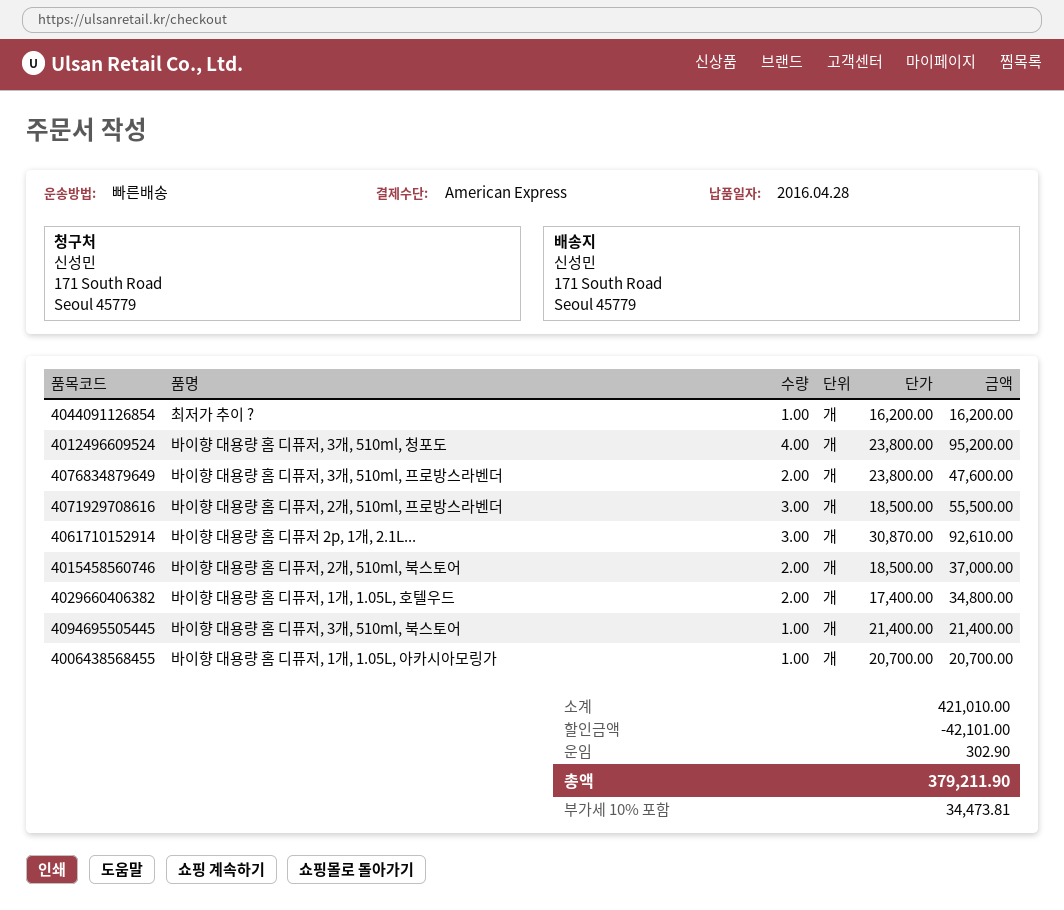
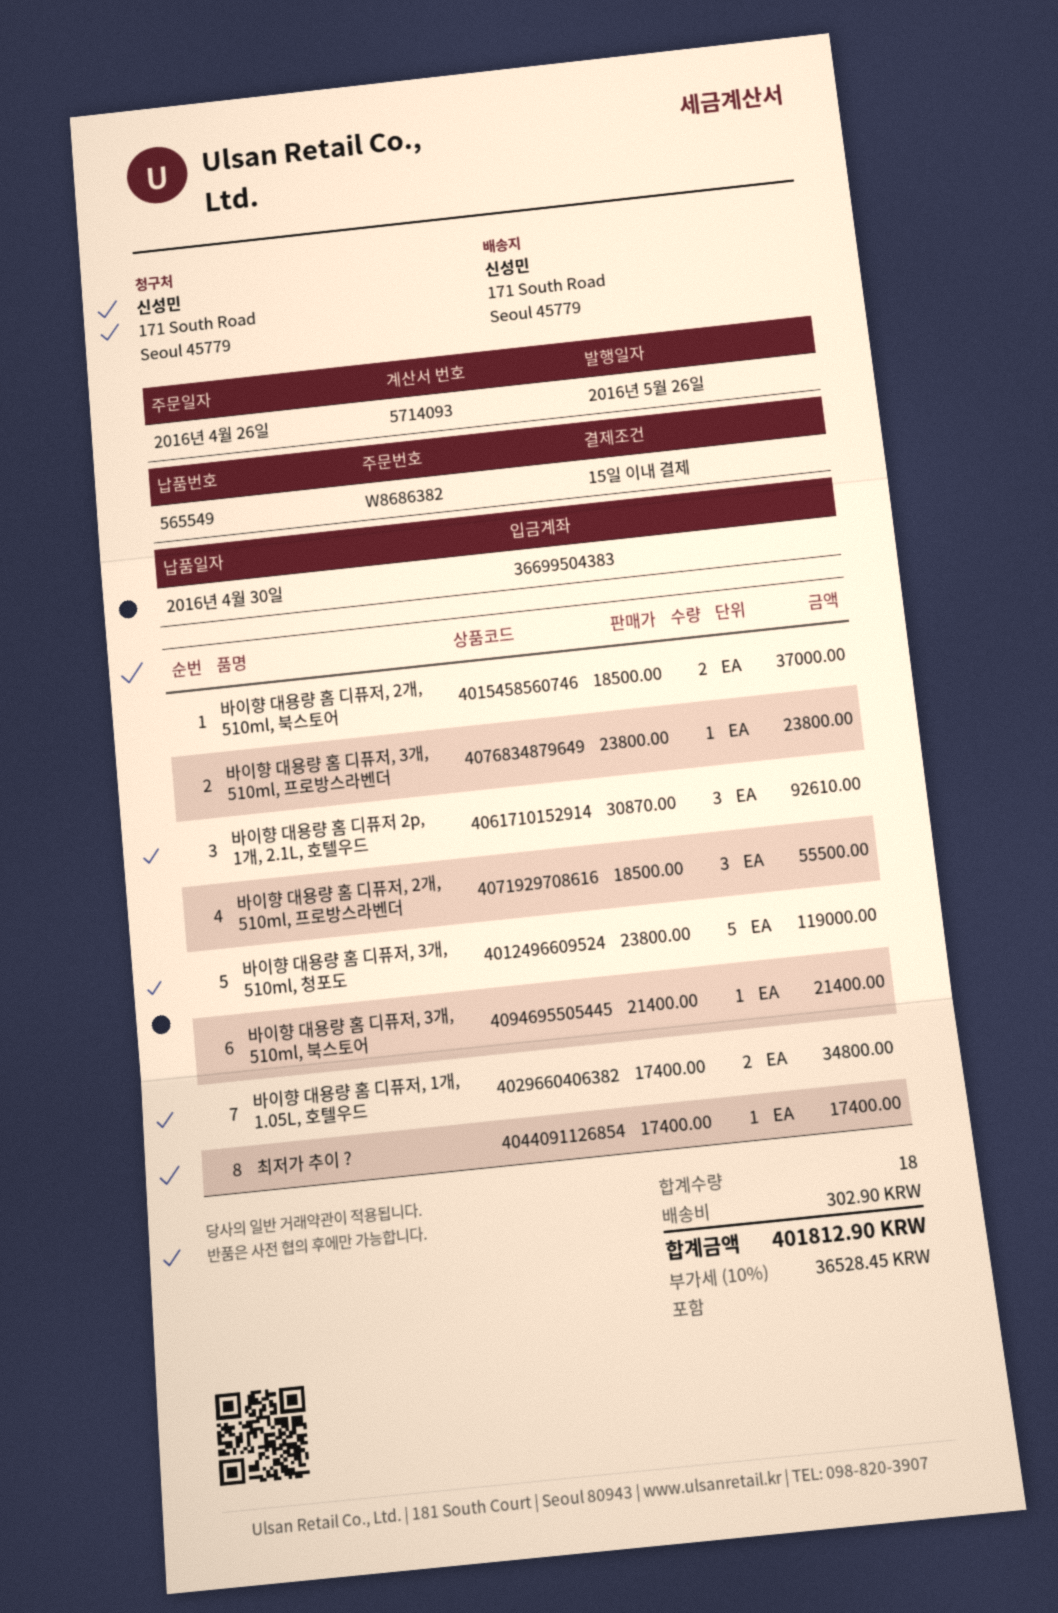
delivery date: 2016-04-28 -> 2016-04-30
최저가 추이 ?: 1 x 16200.00 = 16200.00 -> 1 x 17400.00 = 17400.00
바이향 대용량 홈 디퓨저, 3개, 510ml, 청포도: 4 x 23800.00 = 95200.00 -> 5 x 23800.00 = 119000.00
바이향 대용량 홈 디퓨저, 3개, 510ml, 프로방스라벤더: 2 x 23800.00 = 47600.00 -> 1 x 23800.00 = 23800.00
바이향 대용량 홈 디퓨저, 1개, 1.05L, 아카시아모링가: 1 x 20700.00 = 20700.00 -> none
discount: 42101.00 -> none
tax: 10% = 34473.81 -> 10% = 36528.45
total: 379211.90 -> 401812.90

